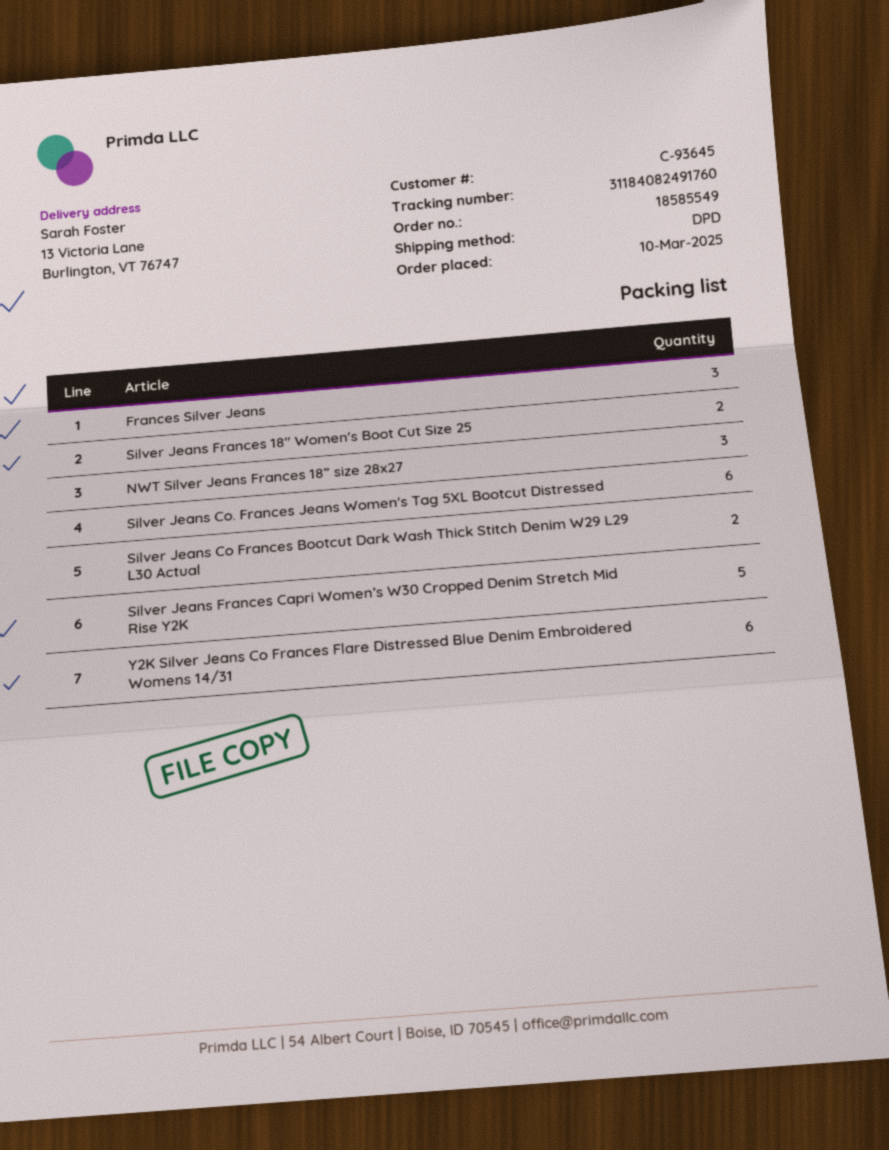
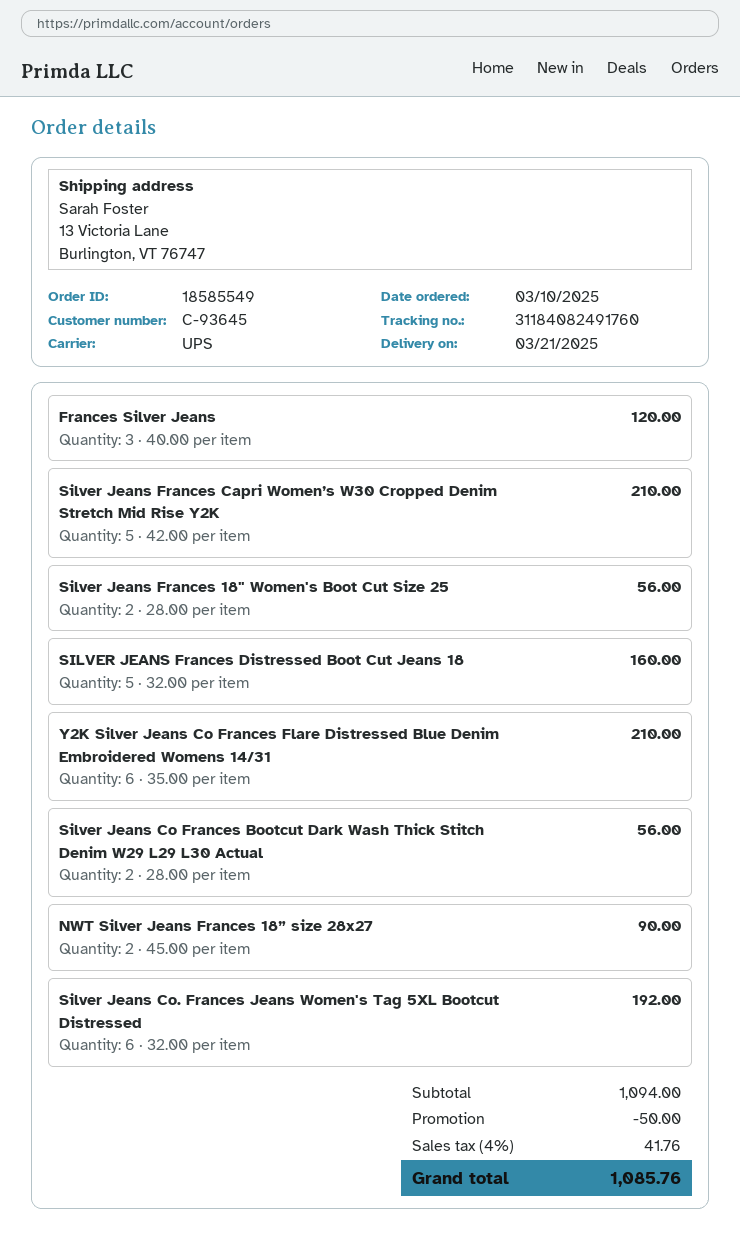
shipping method: DPD -> UPS
NWT Silver Jeans Frances 18” size 28x27: 3 -> 2
SILVER JEANS Frances Distressed Boot Cut Jeans 18: none -> 5

